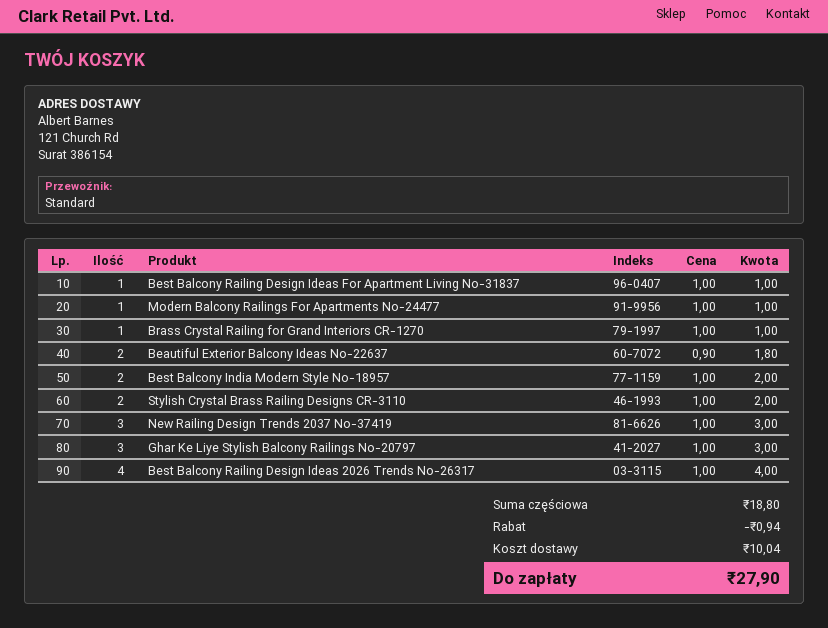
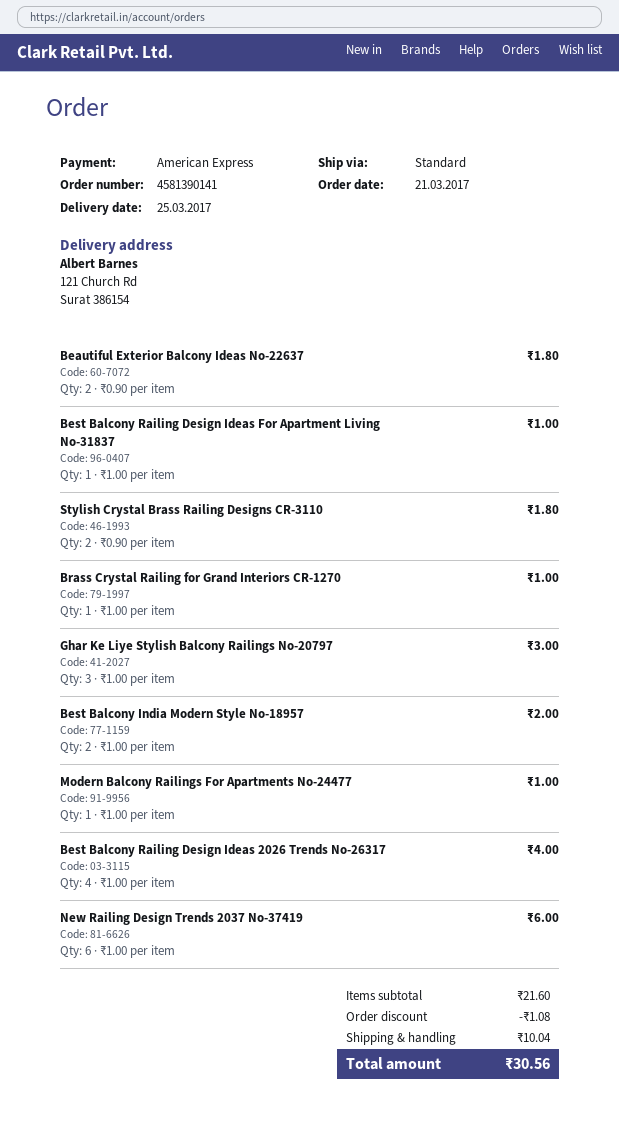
Stylish Crystal Brass Railing Designs CR-3110: 2 x 1.00 = 2.00 -> 2 x 0.90 = 1.80
New Railing Design Trends 2037 No-37419: 3 x 1.00 = 3.00 -> 6 x 1.00 = 6.00
subtotal: 18.80 -> 21.60
discount: 0.94 -> 1.08
total: 27.90 -> 30.56

